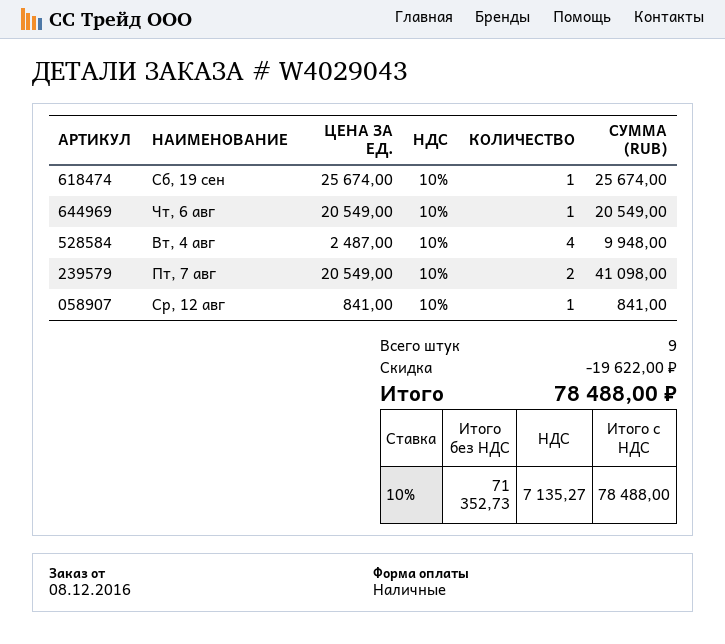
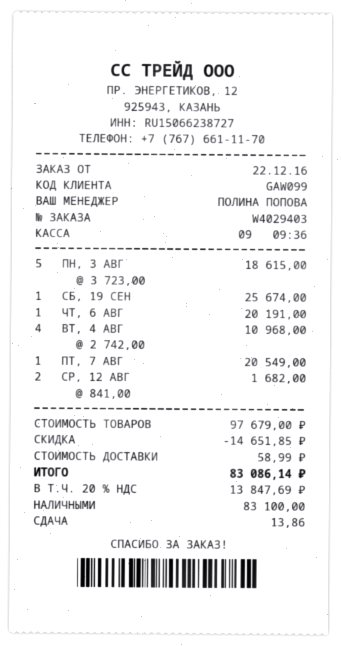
order number: W4029043 -> W4029403
order date: 2016-12-08 -> 2016-12-22
Чт, 6 авг: 1 x 20549.00 = 20549.00 -> 1 x 20191.00 = 20191.00
Вт, 4 авг: 4 x 2487.00 = 9948.00 -> 4 x 2742.00 = 10968.00
Пт, 7 авг: 2 x 20549.00 = 41098.00 -> 1 x 20549.00 = 20549.00
Ср, 12 авг: 1 x 841.00 = 841.00 -> 2 x 841.00 = 1682.00
ПН, 3 АВГ: none -> 5 x 3723.00 = 18615.00
discount: 19622.00 -> 14651.85
shipping: none -> 58.99
tax: 10% = 7135.27 -> 20% = 13847.69
total: 78488.00 -> 83086.14

